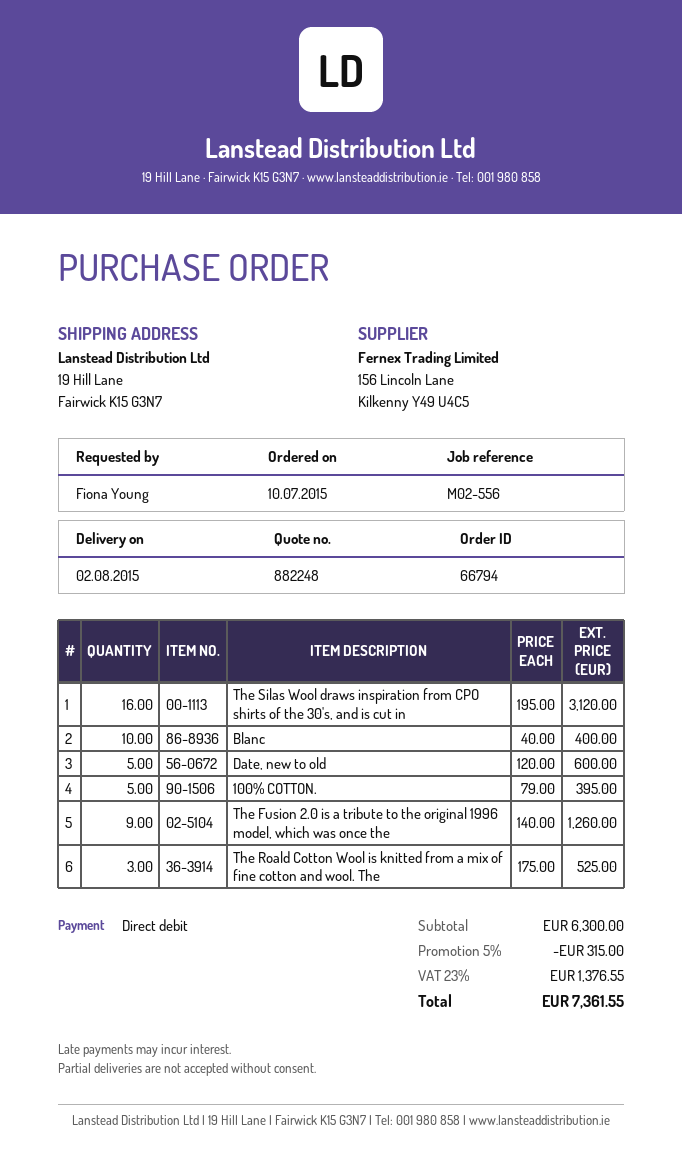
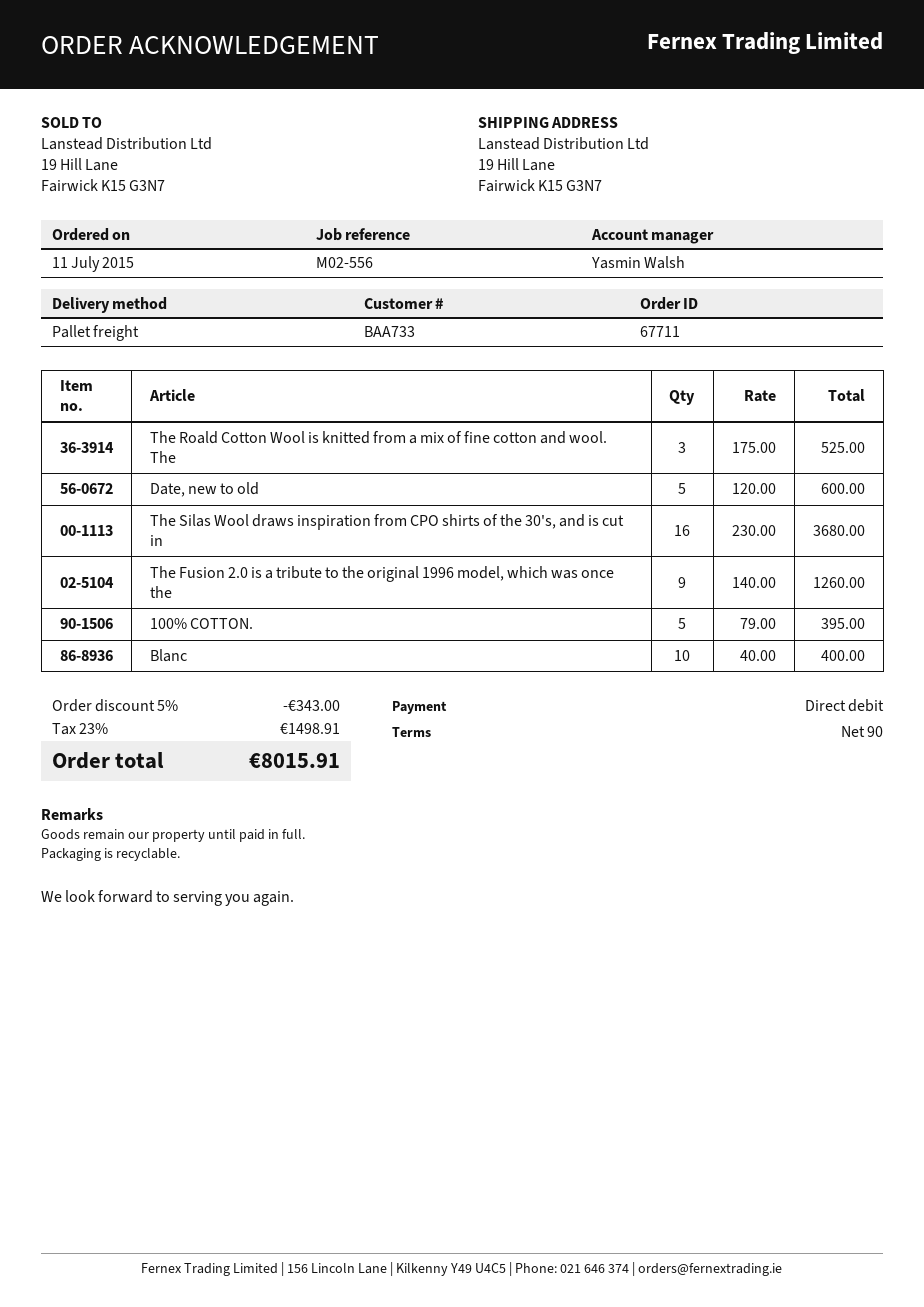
order number: 66794 -> 67711
order date: 2015-07-10 -> 2015-07-11
The Silas Wool draws inspiration from CPO shirts of the 30's, and is cut in: 16 x 195.00 = 3120.00 -> 16 x 230.00 = 3680.00
discount: 5% = 315.00 -> 5% = 343.00
tax: 23% = 1376.55 -> 23% = 1498.91
total: 7361.55 -> 8015.91

